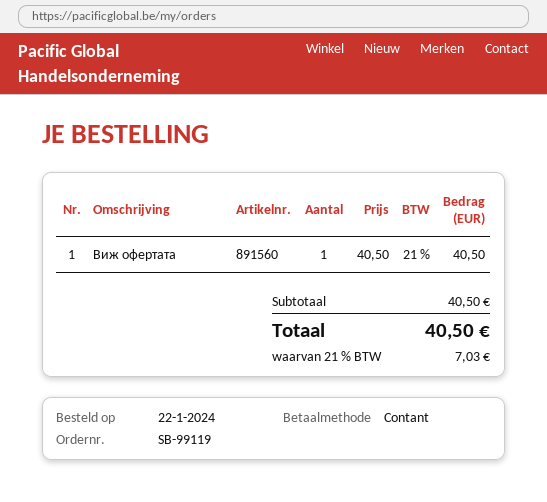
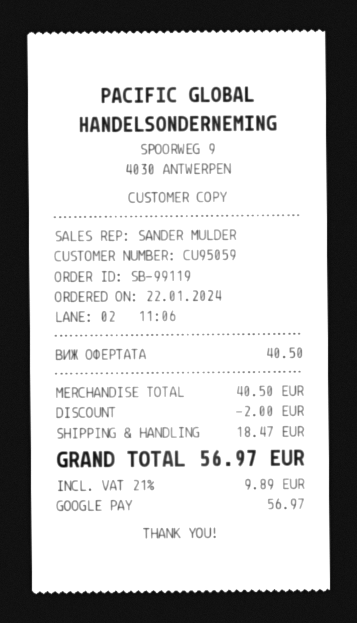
payment method: cash -> Google Pay
discount: none -> 2.00
shipping: none -> 18.47
tax: 21% = 7.03 -> 21% = 9.89
total: 40.50 -> 56.97

